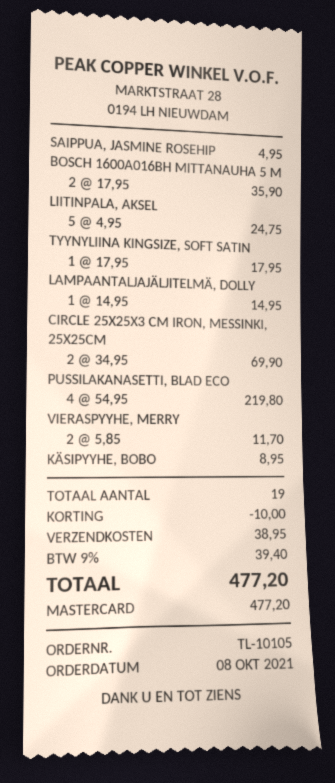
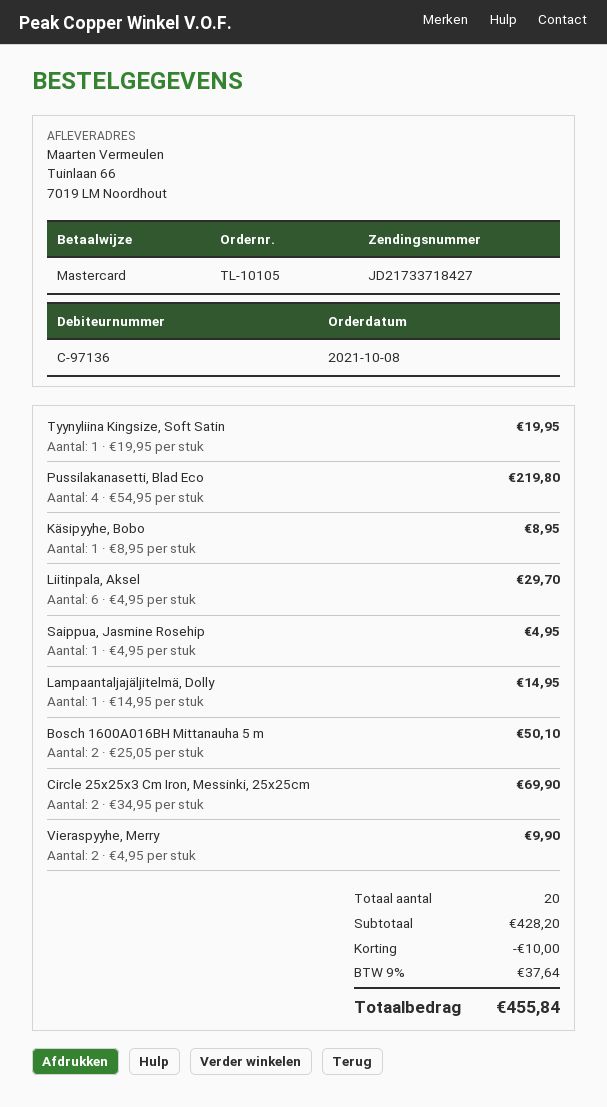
BOSCH 1600A016BH MITTANAUHA 5 M: 2 x 17.95 = 35.90 -> 2 x 25.05 = 50.10
LIITINPALA, AKSEL: 5 x 4.95 = 24.75 -> 6 x 4.95 = 29.70
TYYNYLIINA KINGSIZE, SOFT SATIN: 1 x 17.95 = 17.95 -> 1 x 19.95 = 19.95
VIERASPYYHE, MERRY: 2 x 5.85 = 11.70 -> 2 x 4.95 = 9.90
total quantity: 19 -> 20
shipping: 38.95 -> none
tax: 9% = 39.40 -> 9% = 37.64
total: 477.20 -> 455.84

